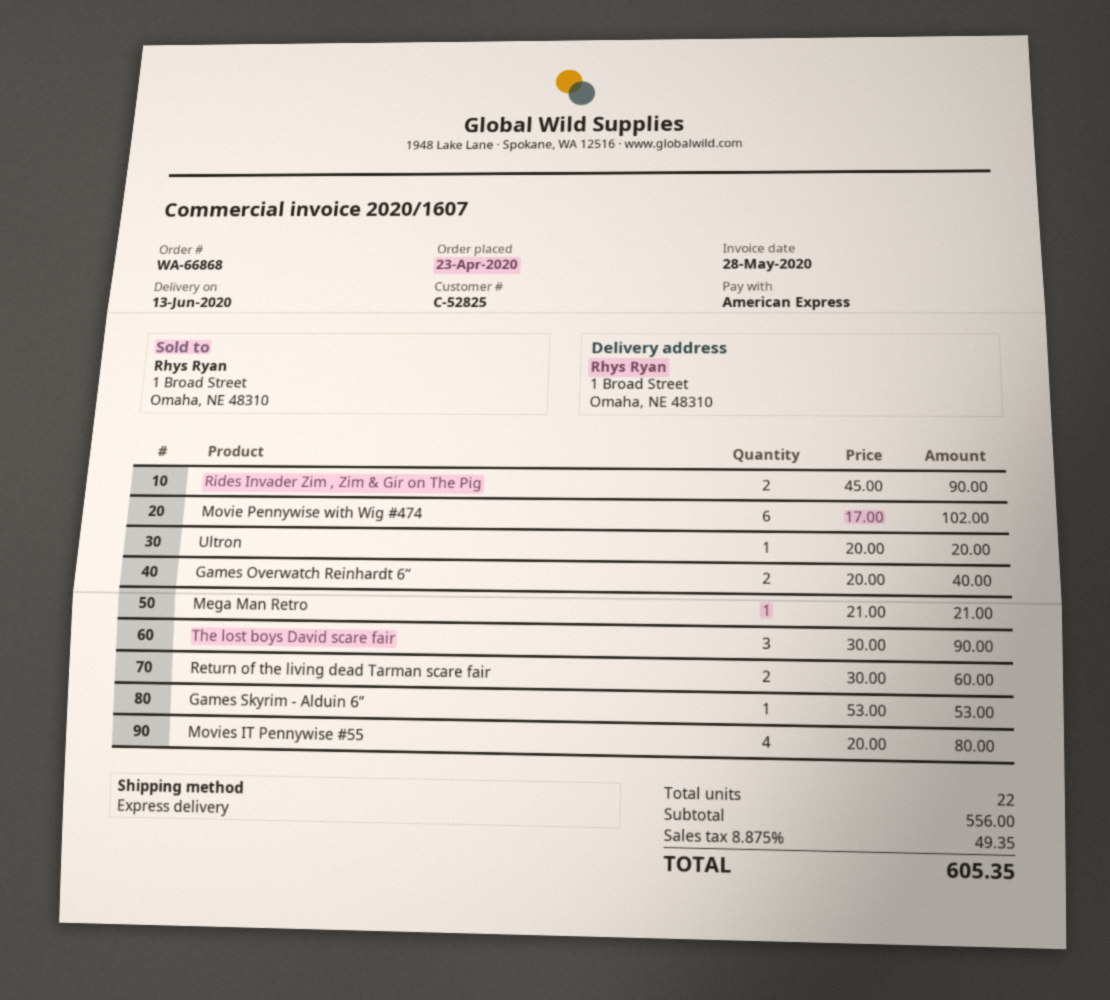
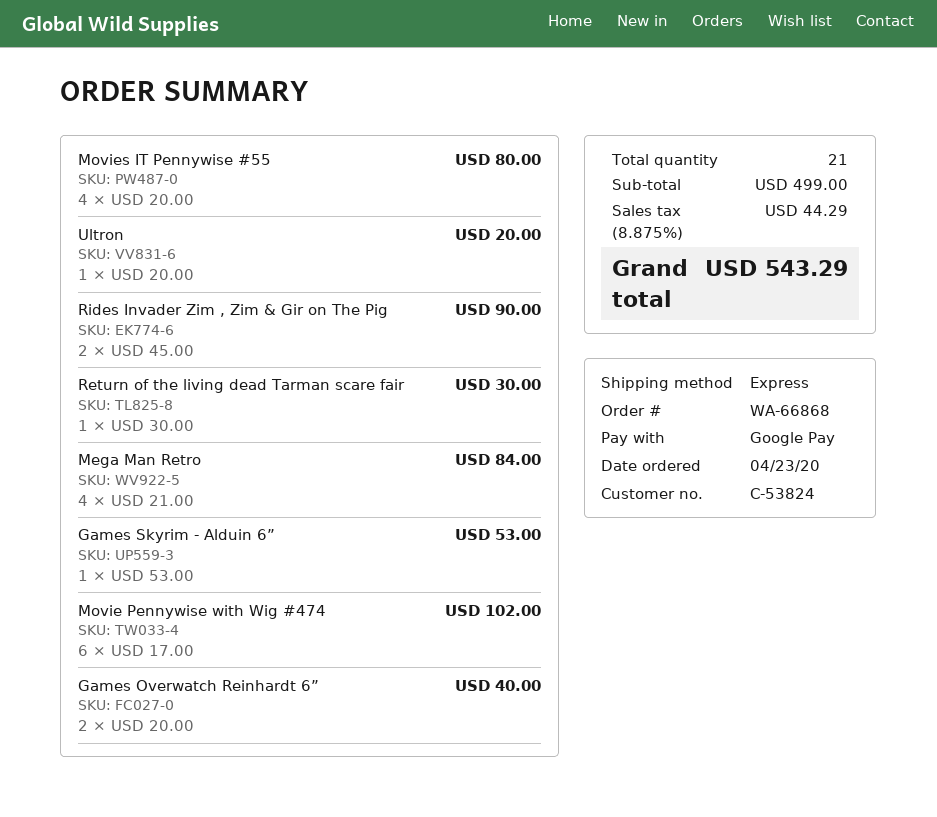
customer number: C-52825 -> C-53824
payment method: American Express -> Google Pay
Mega Man Retro: 1 x 21.00 = 21.00 -> 4 x 21.00 = 84.00
The lost boys David scare fair: 3 x 30.00 = 90.00 -> none
Return of the living dead Tarman scare fair: 2 x 30.00 = 60.00 -> 1 x 30.00 = 30.00
total quantity: 22 -> 21
subtotal: 556.00 -> 499.00
tax: 8.875% = 49.35 -> 8.875% = 44.29
total: 605.35 -> 543.29

